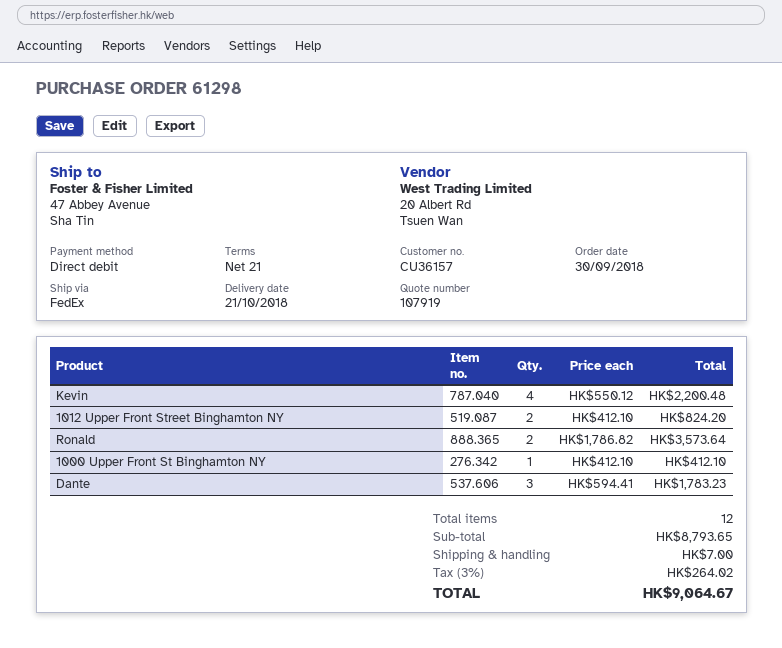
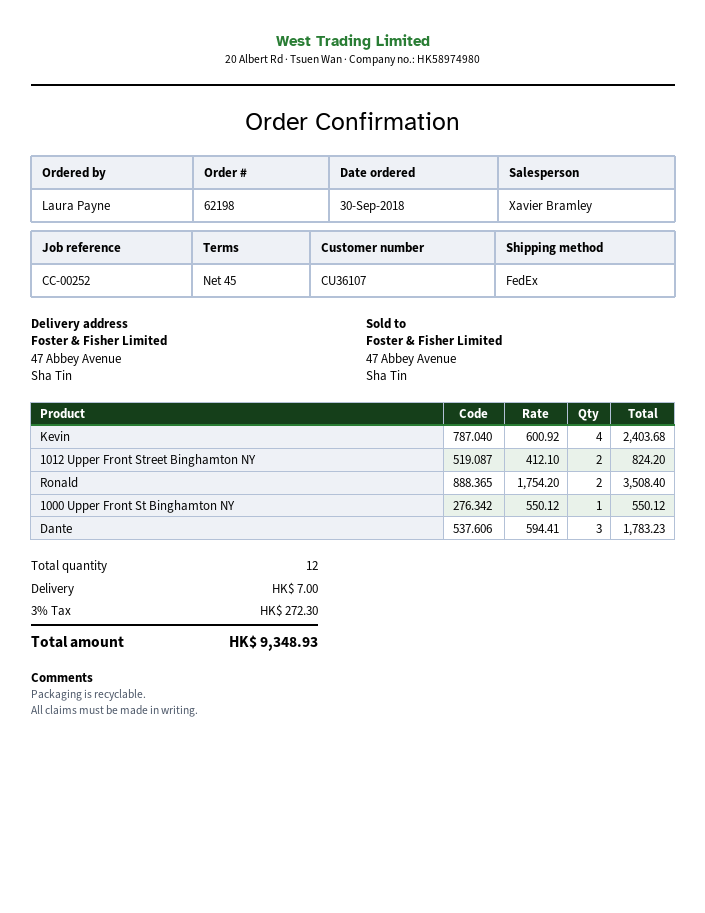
order number: 61298 -> 62198
payment terms: 21 days -> 45 days
customer number: CU36157 -> CU36107
Kevin: 4 x 550.12 = 2200.48 -> 4 x 600.92 = 2403.68
Ronald: 2 x 1786.82 = 3573.64 -> 2 x 1754.20 = 3508.40
1000 Upper Front St Binghamton NY: 1 x 412.10 = 412.10 -> 1 x 550.12 = 550.12
tax: 3% = 264.02 -> 3% = 272.30
total: 9064.67 -> 9348.93

